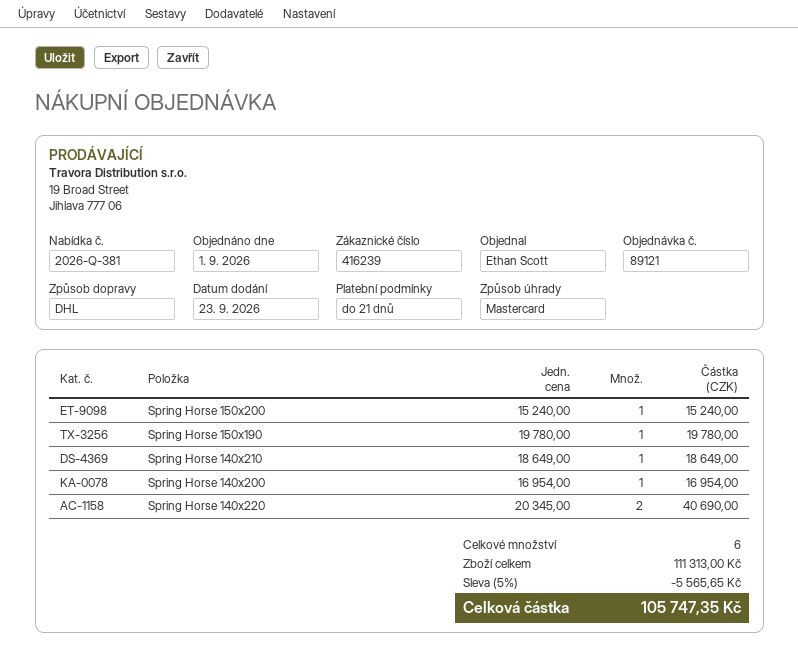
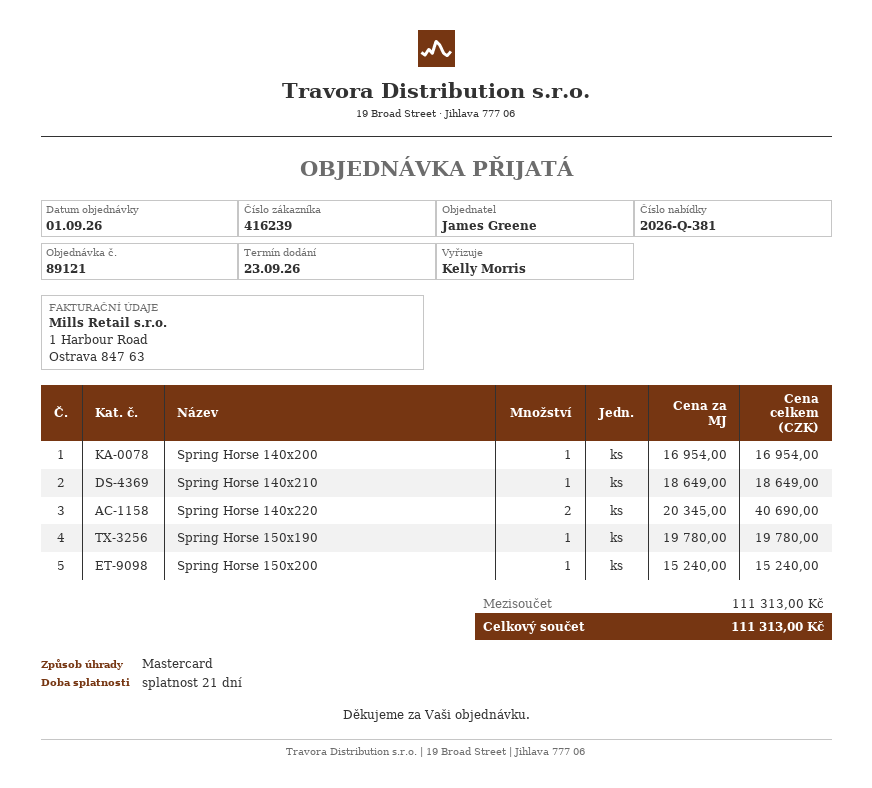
ordered by: Ethan Scott -> James Greene
discount: 5% = 5565.65 -> none
total: 105747.35 -> 111313.00

